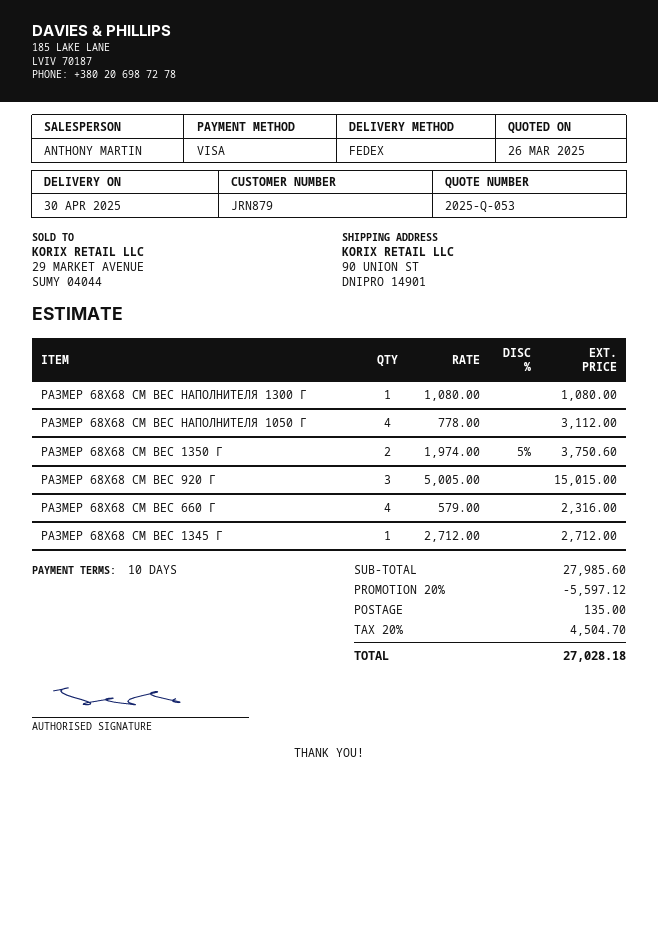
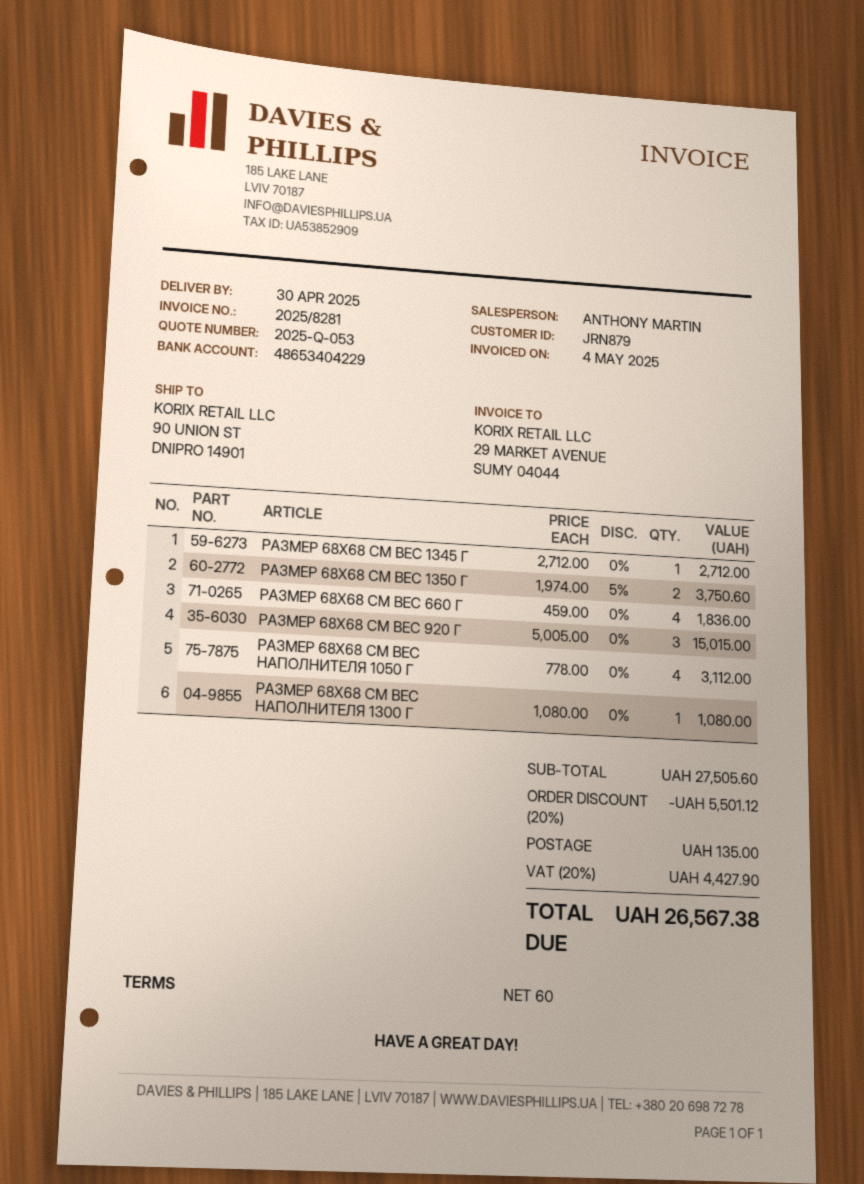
payment terms: 10 days -> 60 days
РАЗМЕР 68Х68 СМ ВЕС 660 Г: 4 x 579.00 = 2316.00 -> 4 x 459.00 = 1836.00
subtotal: 27985.60 -> 27505.60
discount: 20% = 5597.12 -> 20% = 5501.12
tax: 20% = 4504.70 -> 20% = 4427.90
total: 27028.18 -> 26567.38

